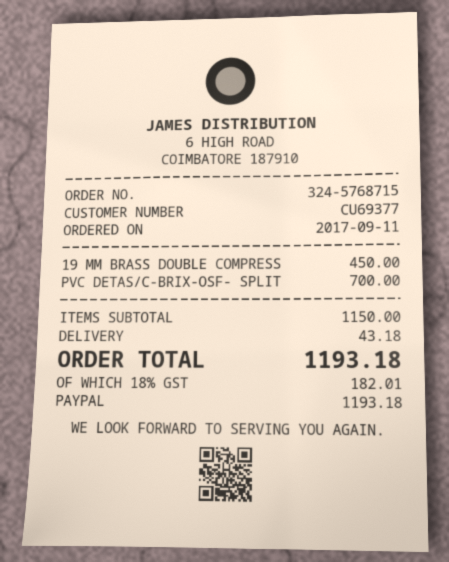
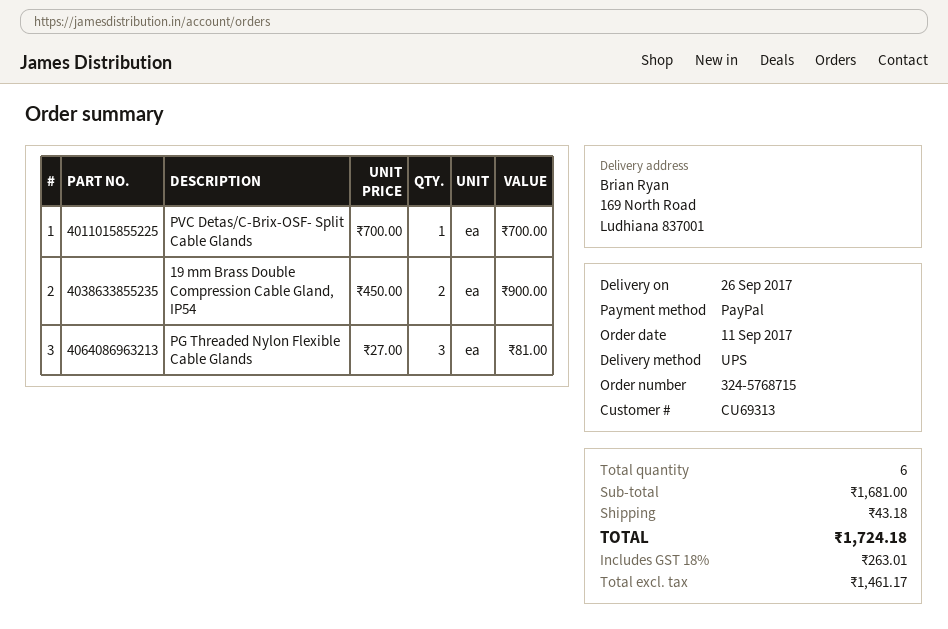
customer number: CU69377 -> CU69313
19 MM BRASS DOUBLE COMPRESS: 1 x 450.00 = 450.00 -> 2 x 450.00 = 900.00
PG Threaded Nylon Flexible Cable Glands: none -> 3 x 27.00 = 81.00
subtotal: 1150.00 -> 1681.00
tax: 18% = 182.01 -> 18% = 263.01
total: 1193.18 -> 1724.18

